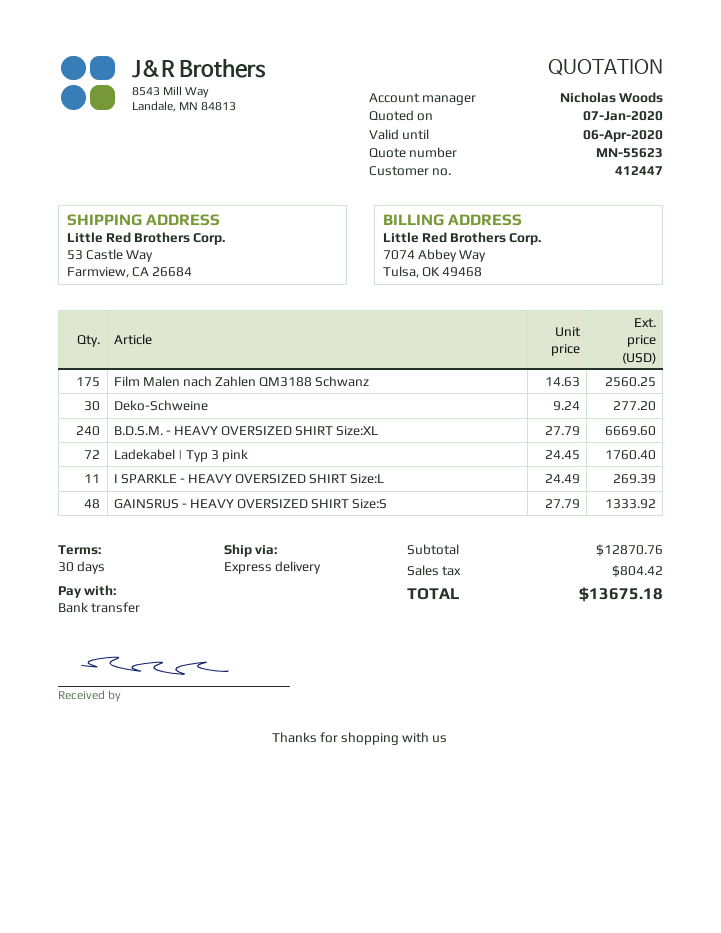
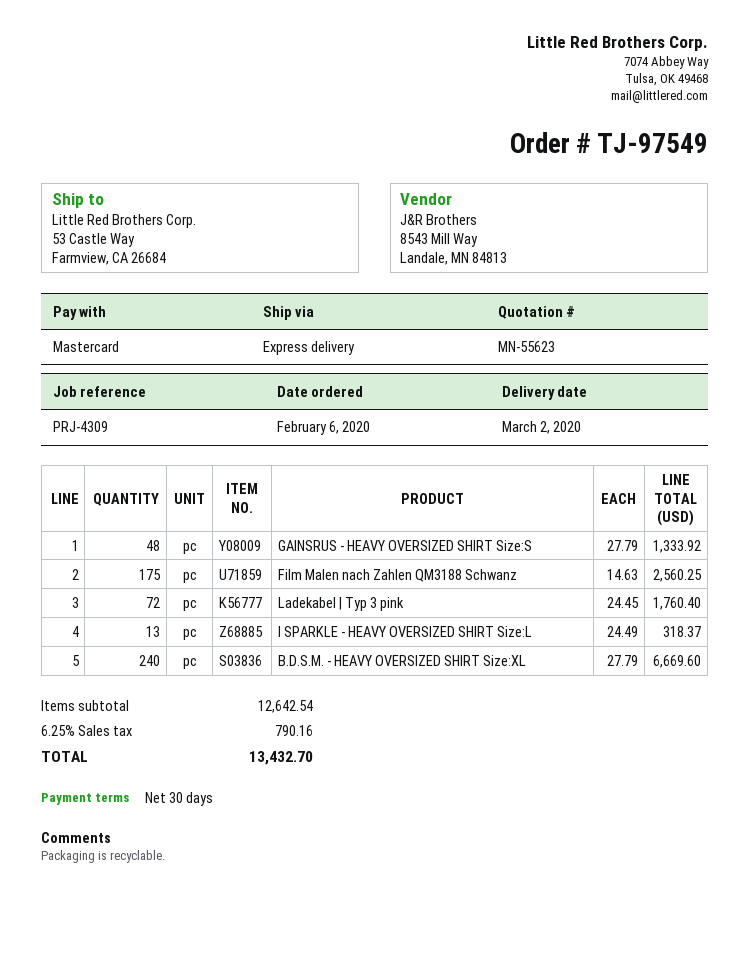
payment method: bank transfer -> Mastercard
Deko-Schweine: 30 x 9.24 = 277.20 -> none
I SPARKLE - HEAVY OVERSIZED SHIRT Size:L: 11 x 24.49 = 269.39 -> 13 x 24.49 = 318.37
subtotal: 12870.76 -> 12642.54
tax: 804.42 -> 790.16
total: 13675.18 -> 13432.70

